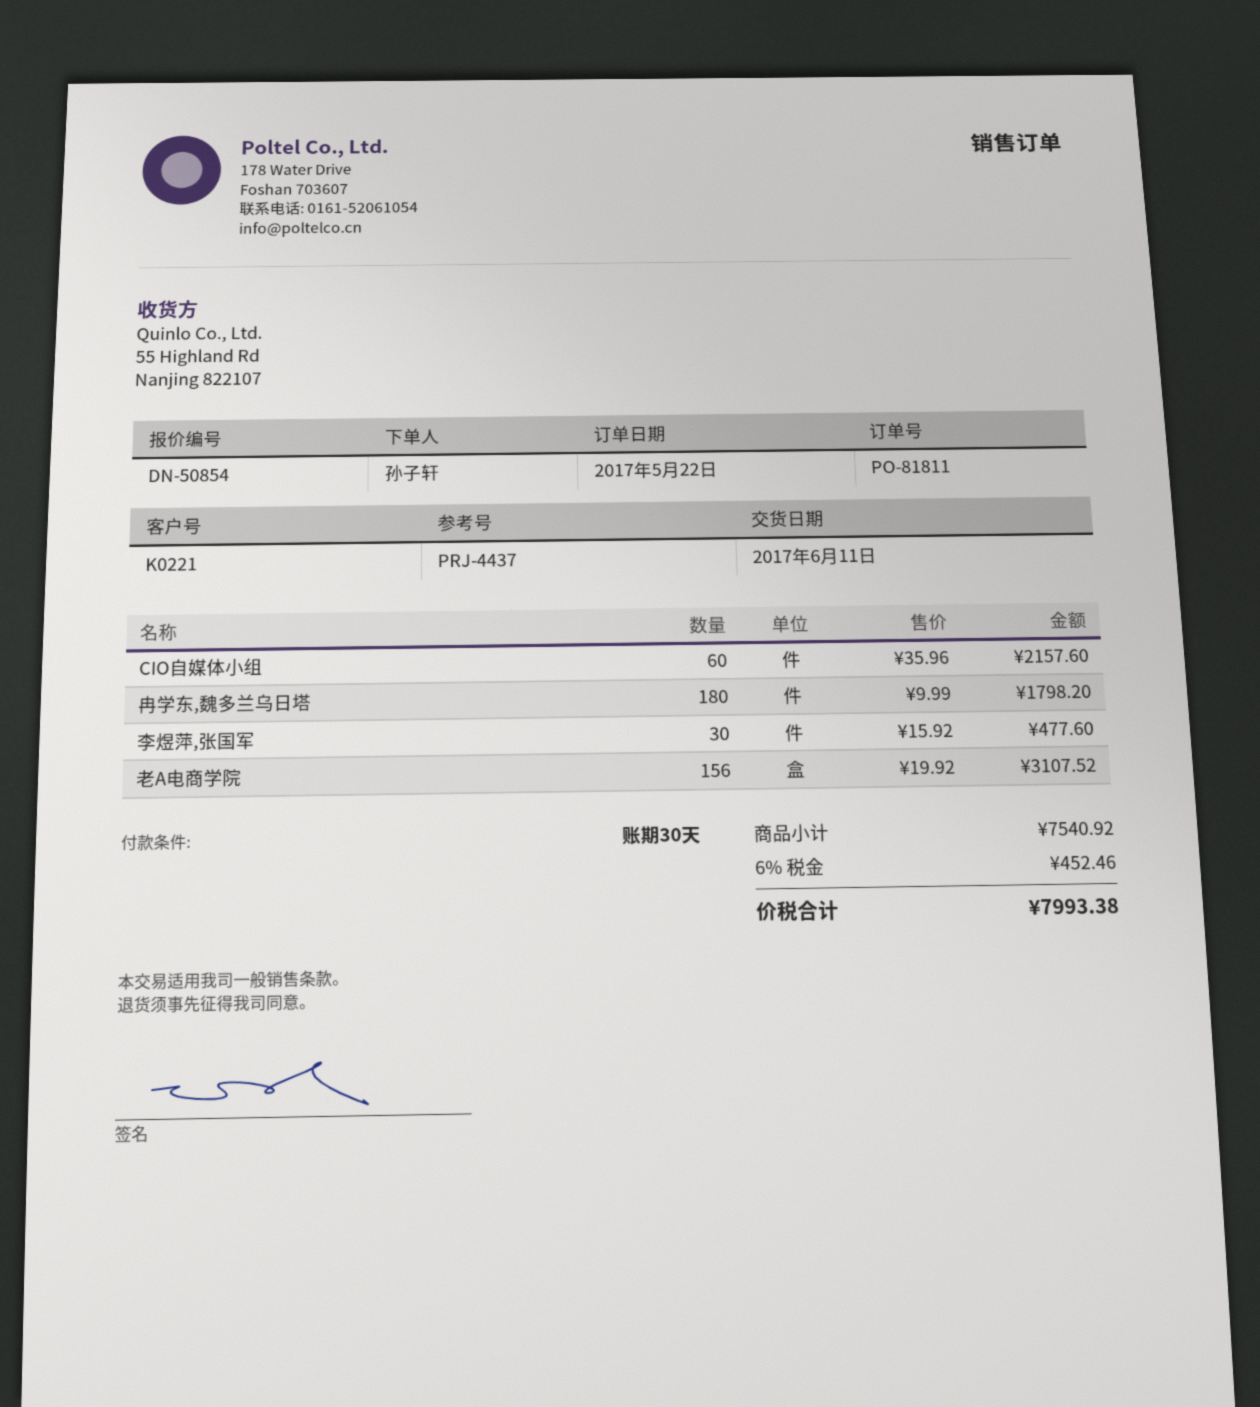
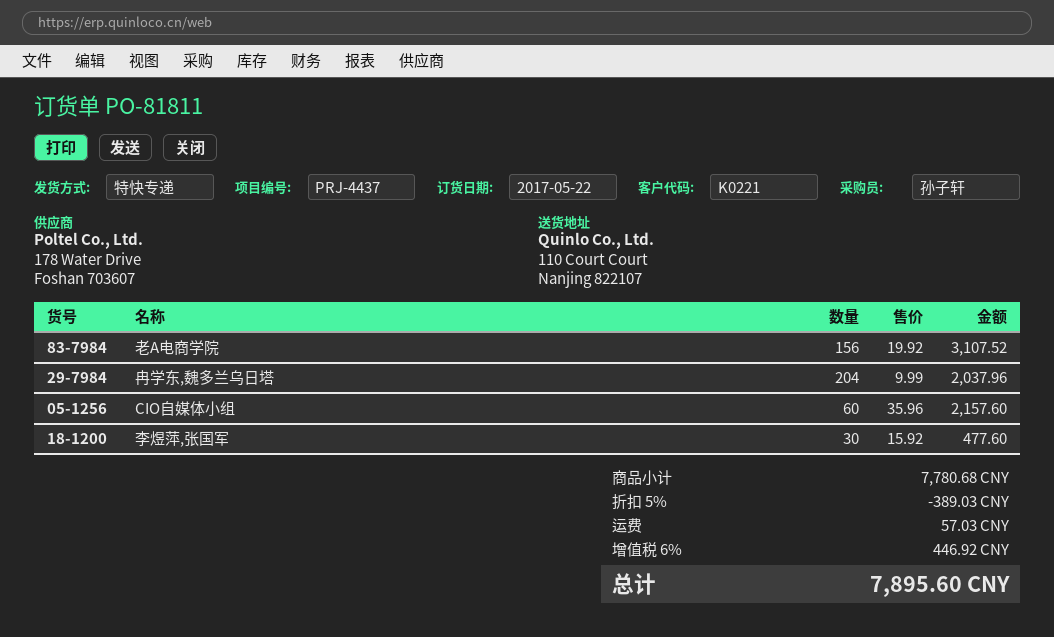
ship to: 55 Highland Rd, Nanjing 822107 -> 110 Court Court, Nanjing 822107
冉学东,魏多兰乌日塔: 180 x 9.99 = 1798.20 -> 204 x 9.99 = 2037.96
subtotal: 7540.92 -> 7780.68
discount: none -> 5% = 389.03
shipping: none -> 57.03
tax: 6% = 452.46 -> 6% = 446.92
total: 7993.38 -> 7895.60

